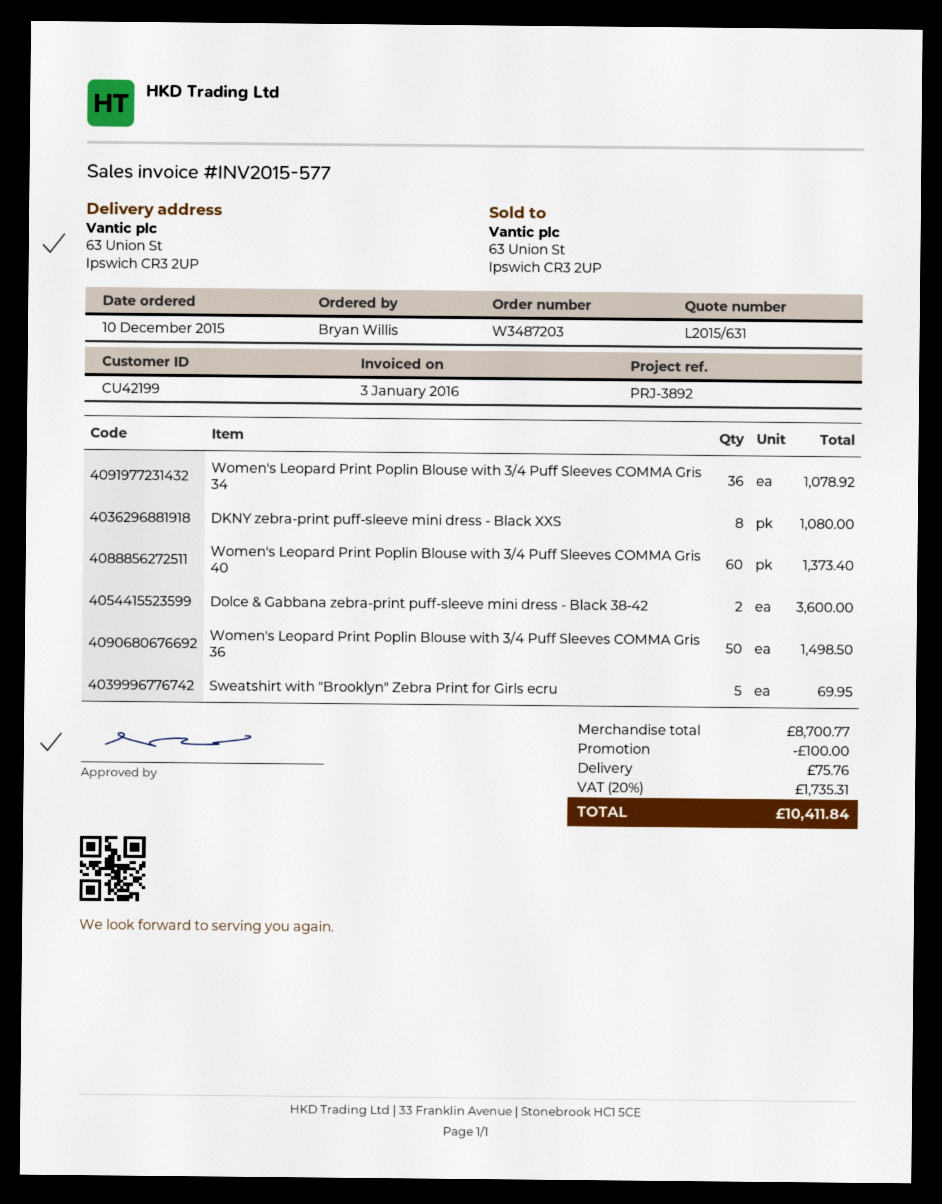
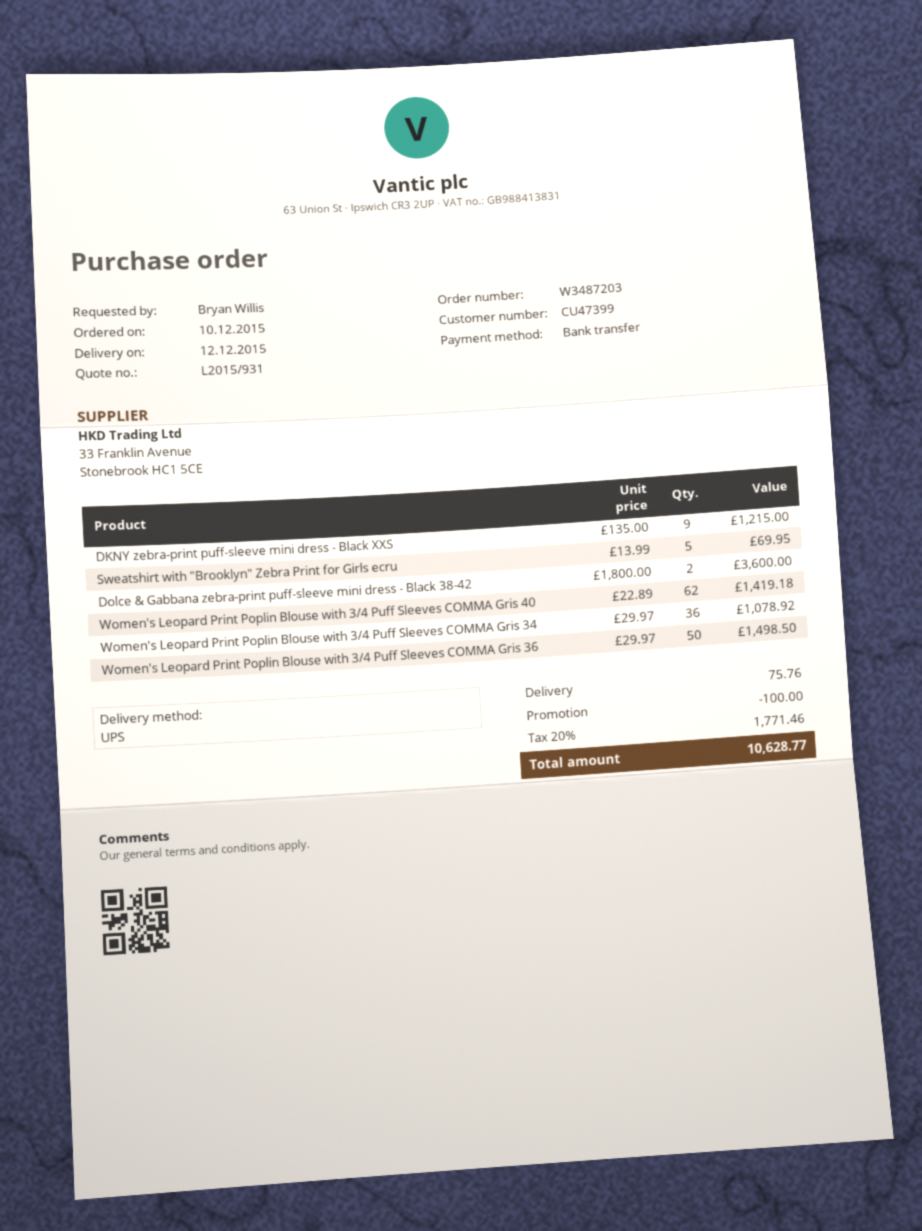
quote number: L2015/631 -> L2015/931
customer number: CU42199 -> CU47399
DKNY zebra-print puff-sleeve mini dress - Black XXS: 8 for 1080.00 -> 9 for 1215.00
Women's Leopard Print Poplin Blouse with 3/4 Puff Sleeves COMMA Gris 40: 60 for 1373.40 -> 62 for 1419.18
tax: 20% = 1735.31 -> 20% = 1771.46
total: 10411.84 -> 10628.77

